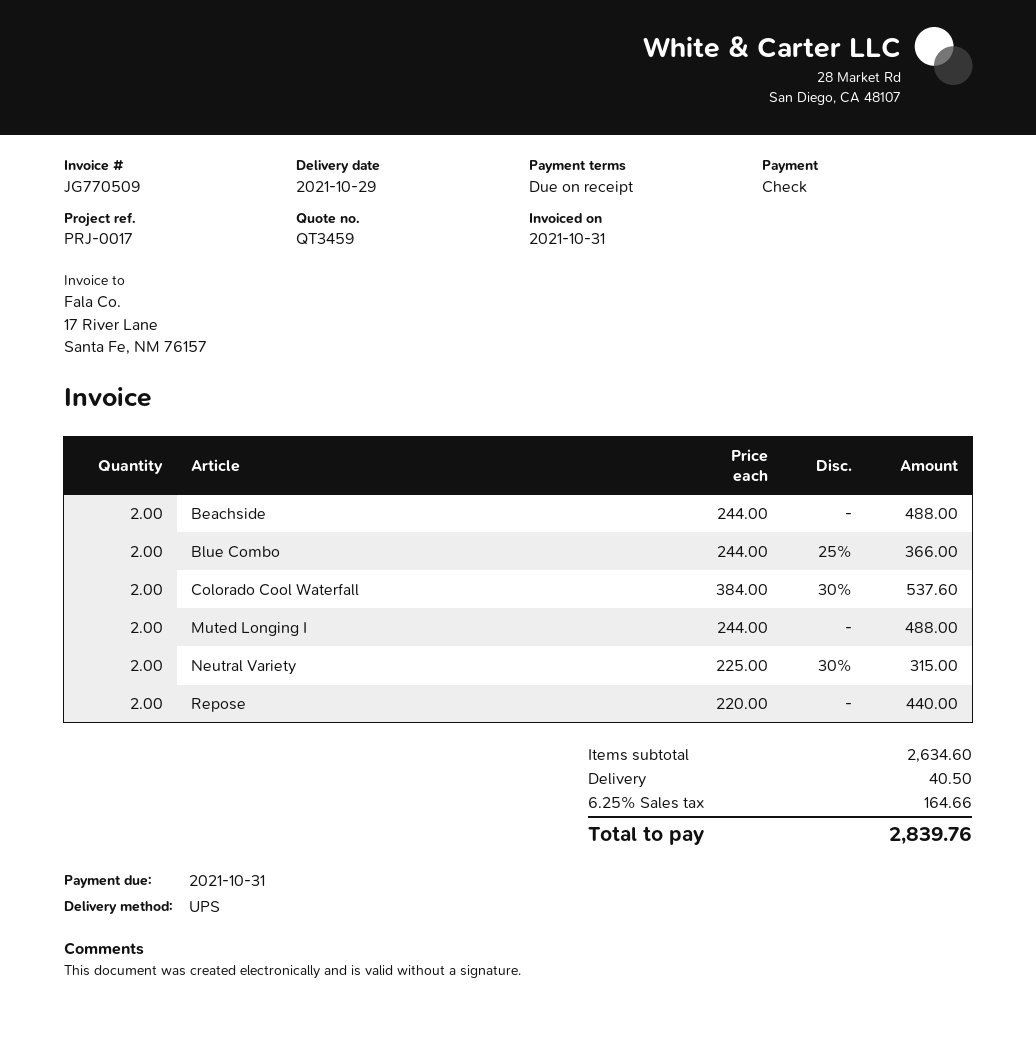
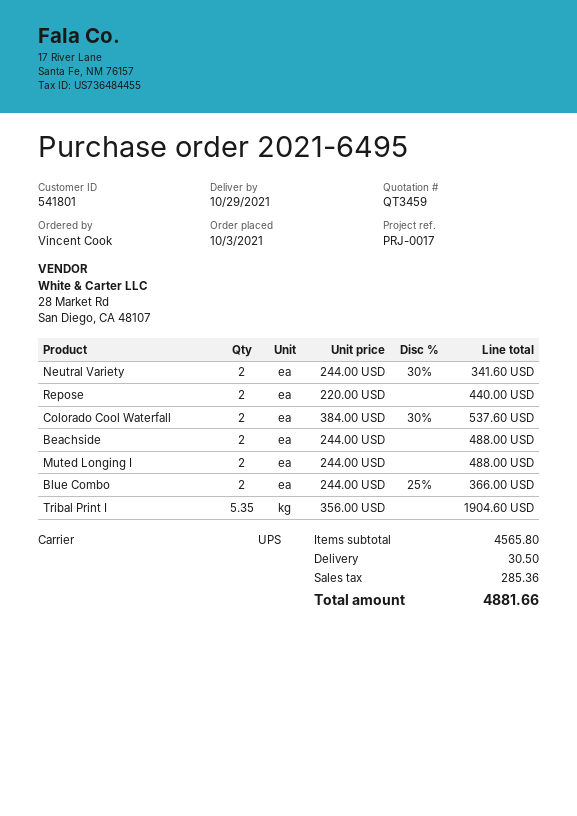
Neutral Variety: 2 x 225.00 - 30% = 315.00 -> 2 x 244.00 - 30% = 341.60
Tribal Print I: none -> 5.35 x 356.00 = 1904.60
subtotal: 2634.60 -> 4565.80
shipping: 40.50 -> 30.50
tax: 164.66 -> 285.36
total: 2839.76 -> 4881.66

